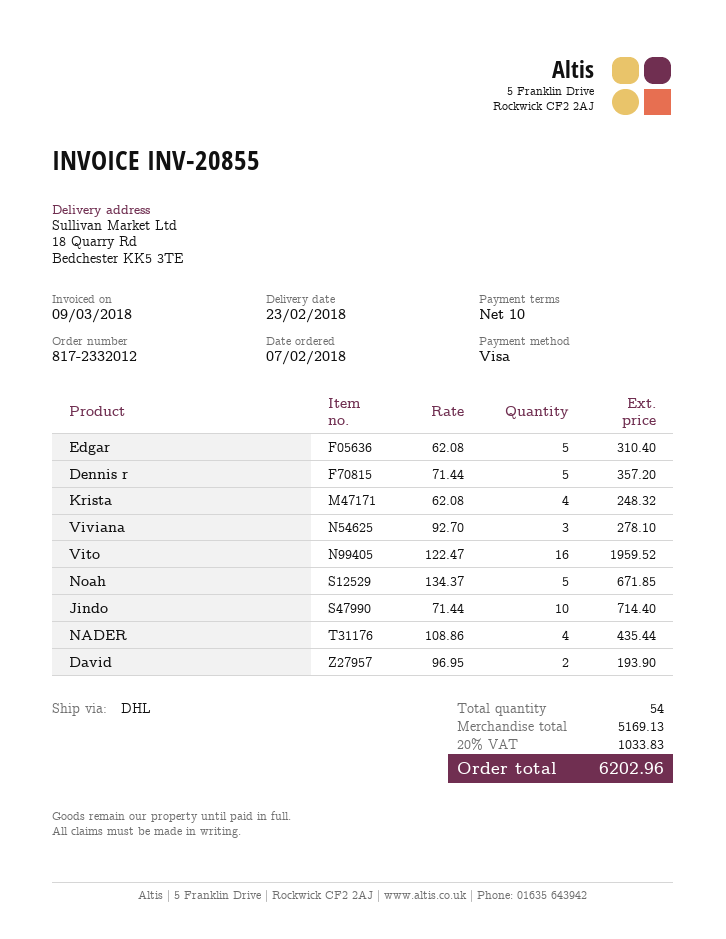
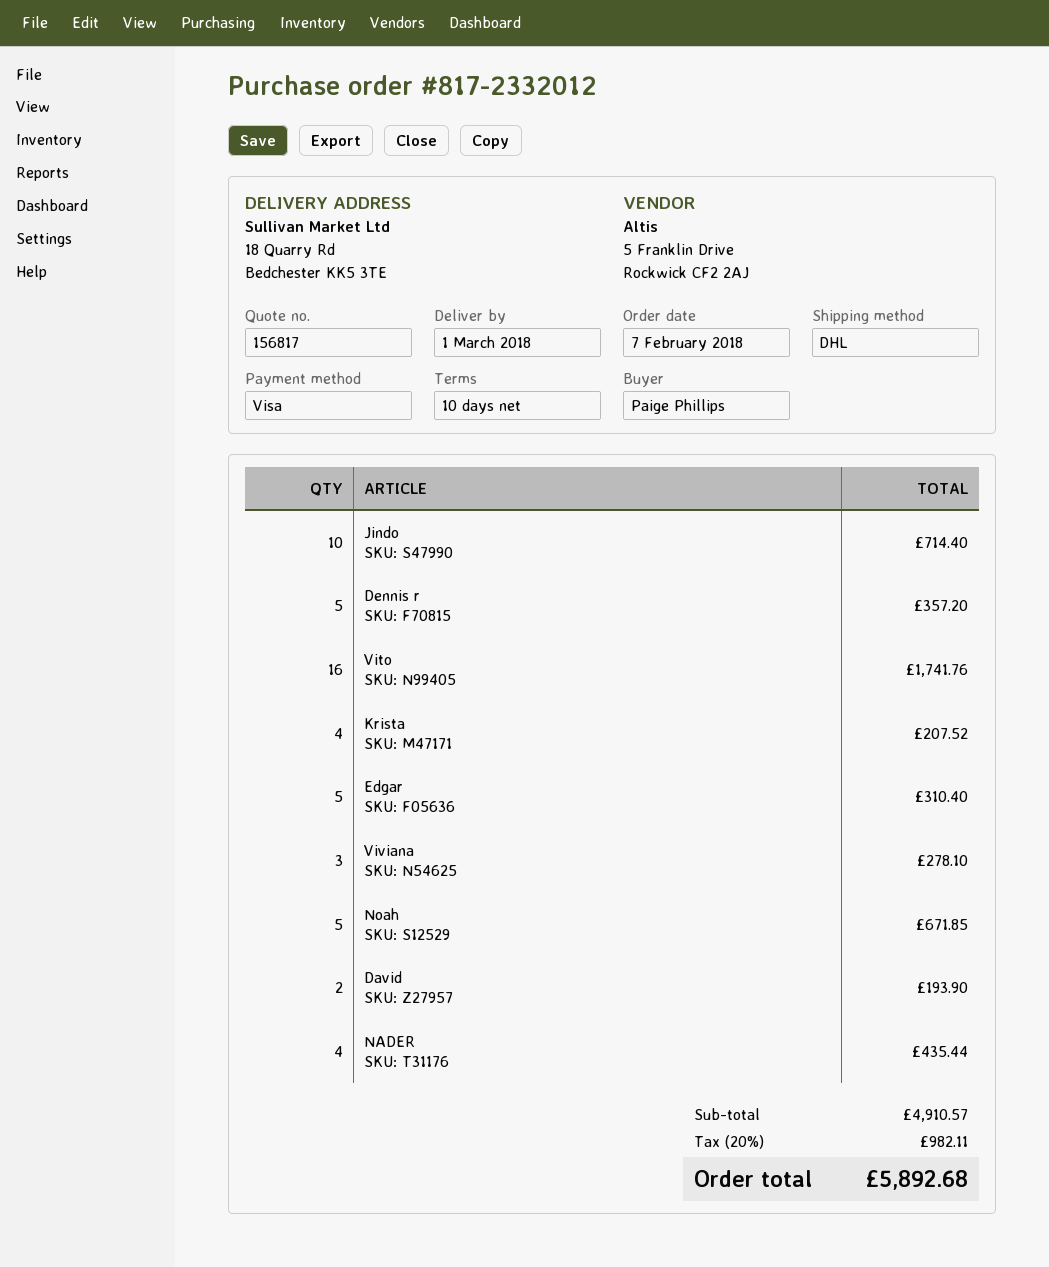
delivery date: 2018-02-23 -> 2018-03-01
Krista: 4 for 248.32 -> 4 for 207.52
Vito: 16 for 1959.52 -> 16 for 1741.76
subtotal: 5169.13 -> 4910.57
tax: 20% = 1033.83 -> 20% = 982.11
total: 6202.96 -> 5892.68

